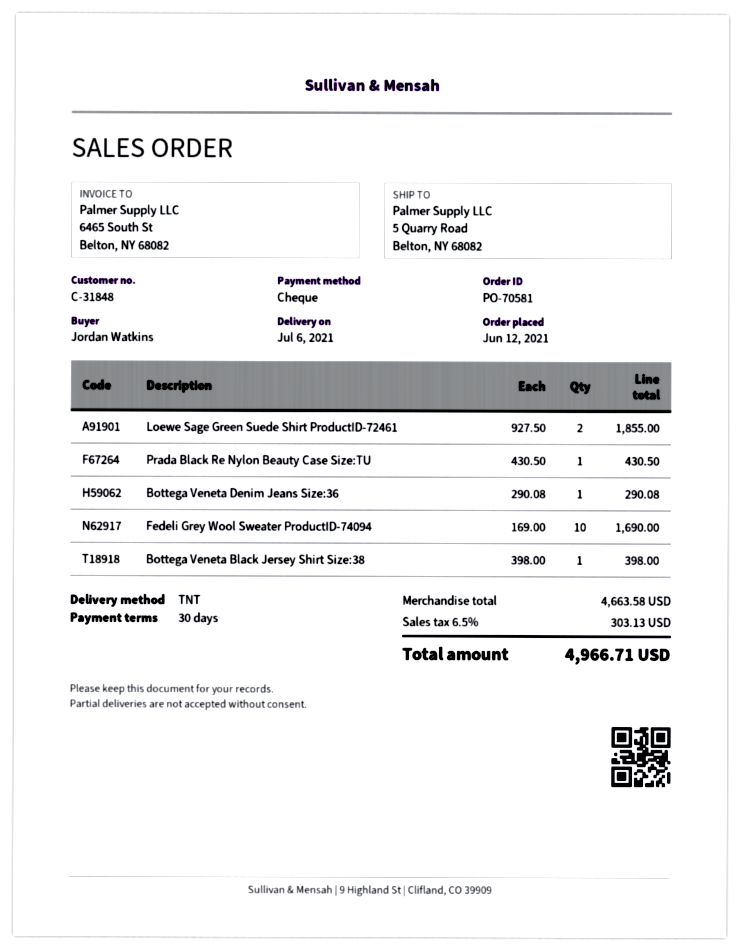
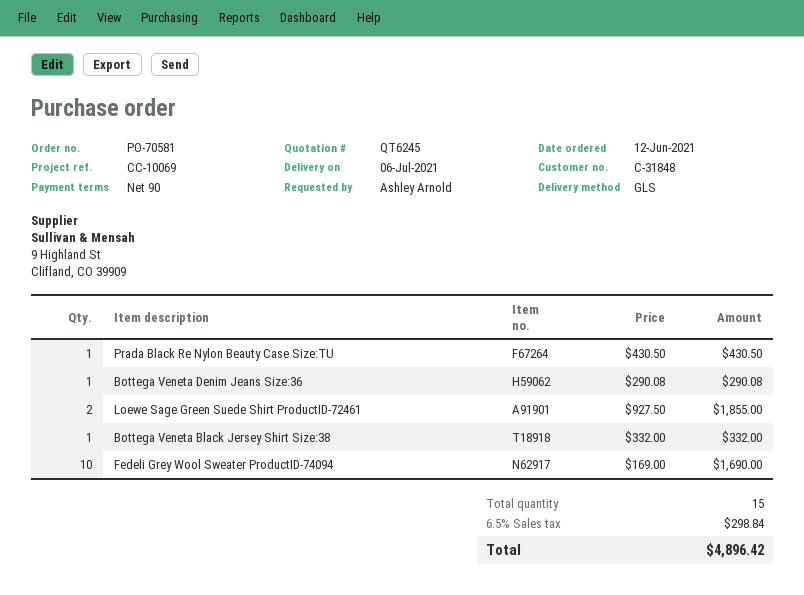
payment terms: 30 days -> 90 days
ordered by: Jordan Watkins -> Ashley Arnold
shipping method: TNT -> GLS
Bottega Veneta Black Jersey Shirt Size:38: 1 x 398.00 = 398.00 -> 1 x 332.00 = 332.00
tax: 6.5% = 303.13 -> 6.5% = 298.84
total: 4966.71 -> 4896.42

